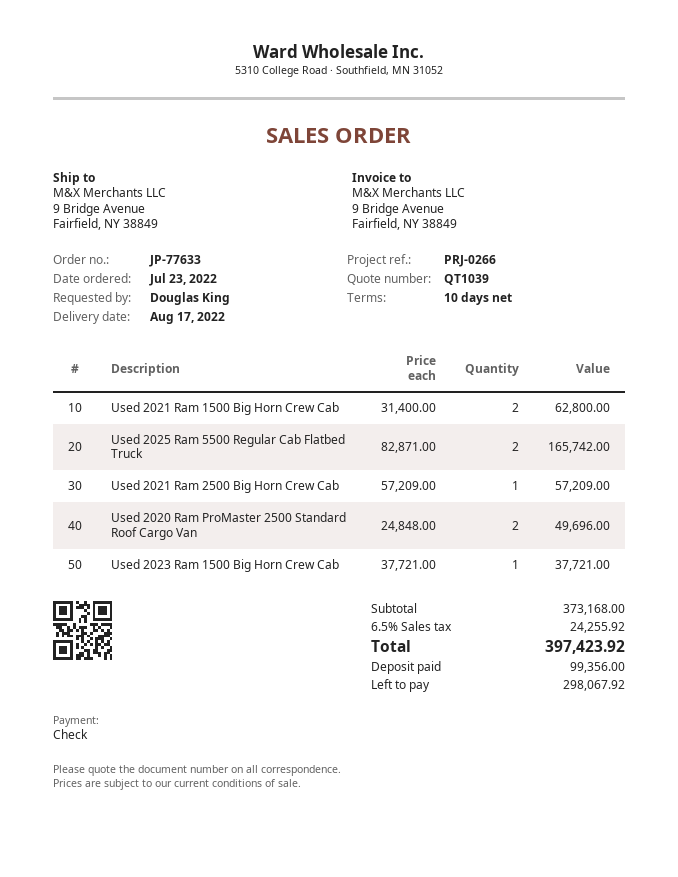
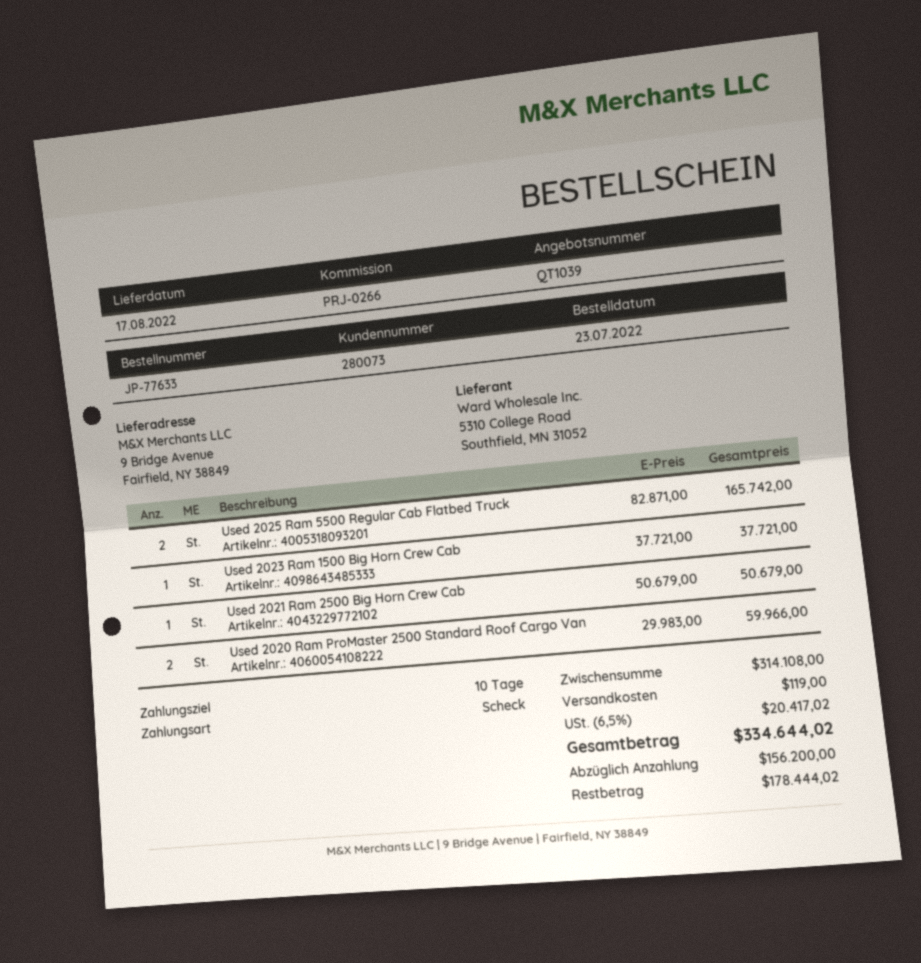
Used 2021 Ram 1500 Big Horn Crew Cab: 2 x 31400.00 = 62800.00 -> none
Used 2021 Ram 2500 Big Horn Crew Cab: 1 x 57209.00 = 57209.00 -> 1 x 50679.00 = 50679.00
Used 2020 Ram ProMaster 2500 Standard Roof Cargo Van: 2 x 24848.00 = 49696.00 -> 2 x 29983.00 = 59966.00
subtotal: 373168.00 -> 314108.00
shipping: none -> 119.00
tax: 6.5% = 24255.92 -> 6.5% = 20417.02
total: 397423.92 -> 334644.02
deposit: 99356.00 -> 156200.00
balance: 298067.92 -> 178444.02

